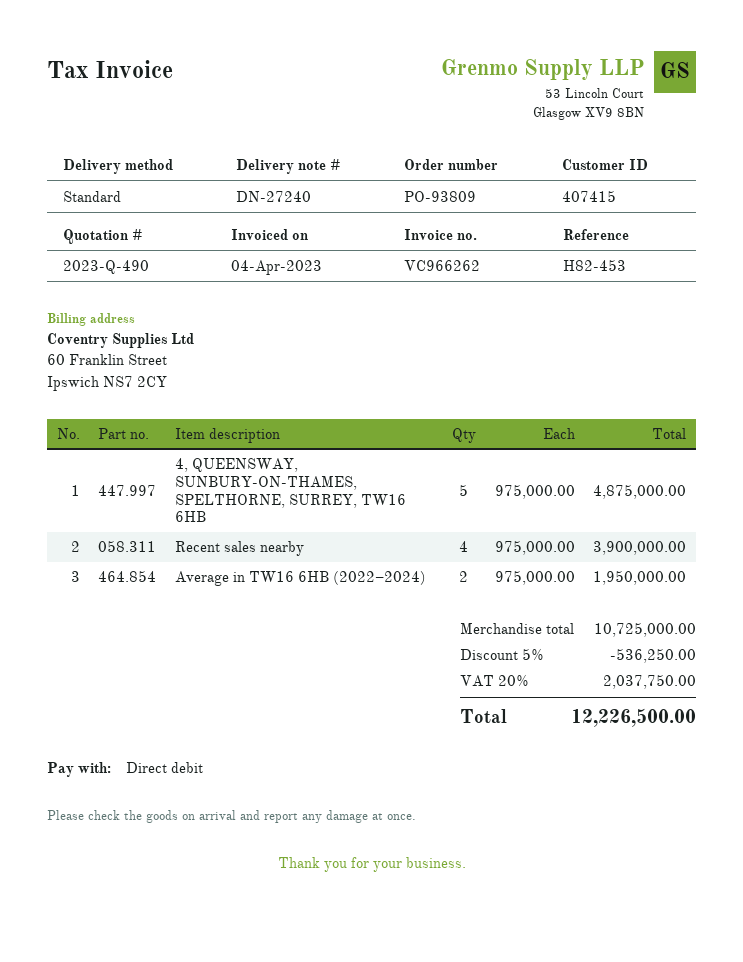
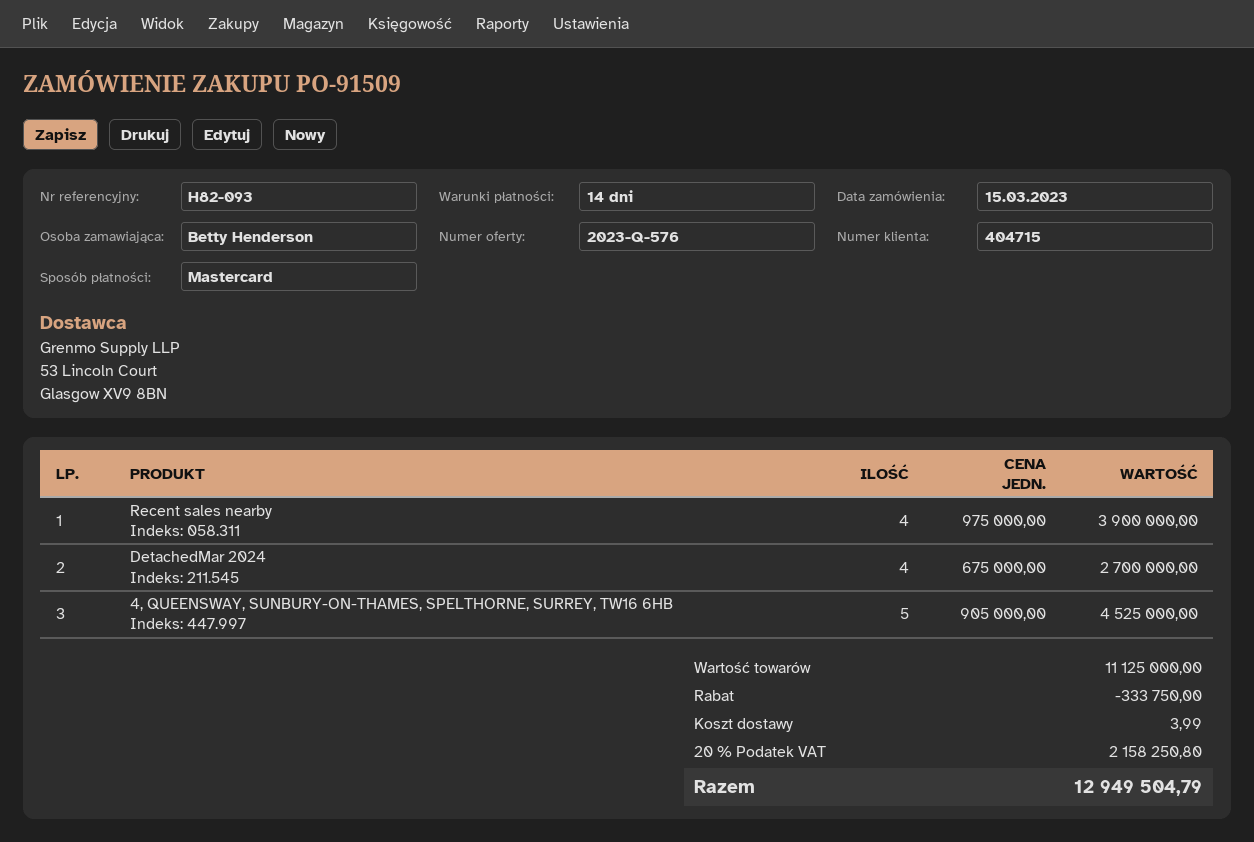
quote number: 2023-Q-490 -> 2023-Q-576
order number: PO-93809 -> PO-91509
customer number: 407415 -> 404715
reference: H82-453 -> H82-093
payment method: direct debit -> Mastercard
4, QUEENSWAY, SUNBURY-ON-THAMES, SPELTHORNE, SURREY, TW16 6HB: 5 x 975000.00 = 4875000.00 -> 5 x 905000.00 = 4525000.00
Average in TW16 6HB (2022–2024): 2 x 975000.00 = 1950000.00 -> none
DetachedMar 2024: none -> 4 x 675000.00 = 2700000.00
subtotal: 10725000.00 -> 11125000.00
discount: 536250.00 -> 333750.00
shipping: none -> 3.99
tax: 20% = 2037750.00 -> 20% = 2158250.80
total: 12226500.00 -> 12949504.79

